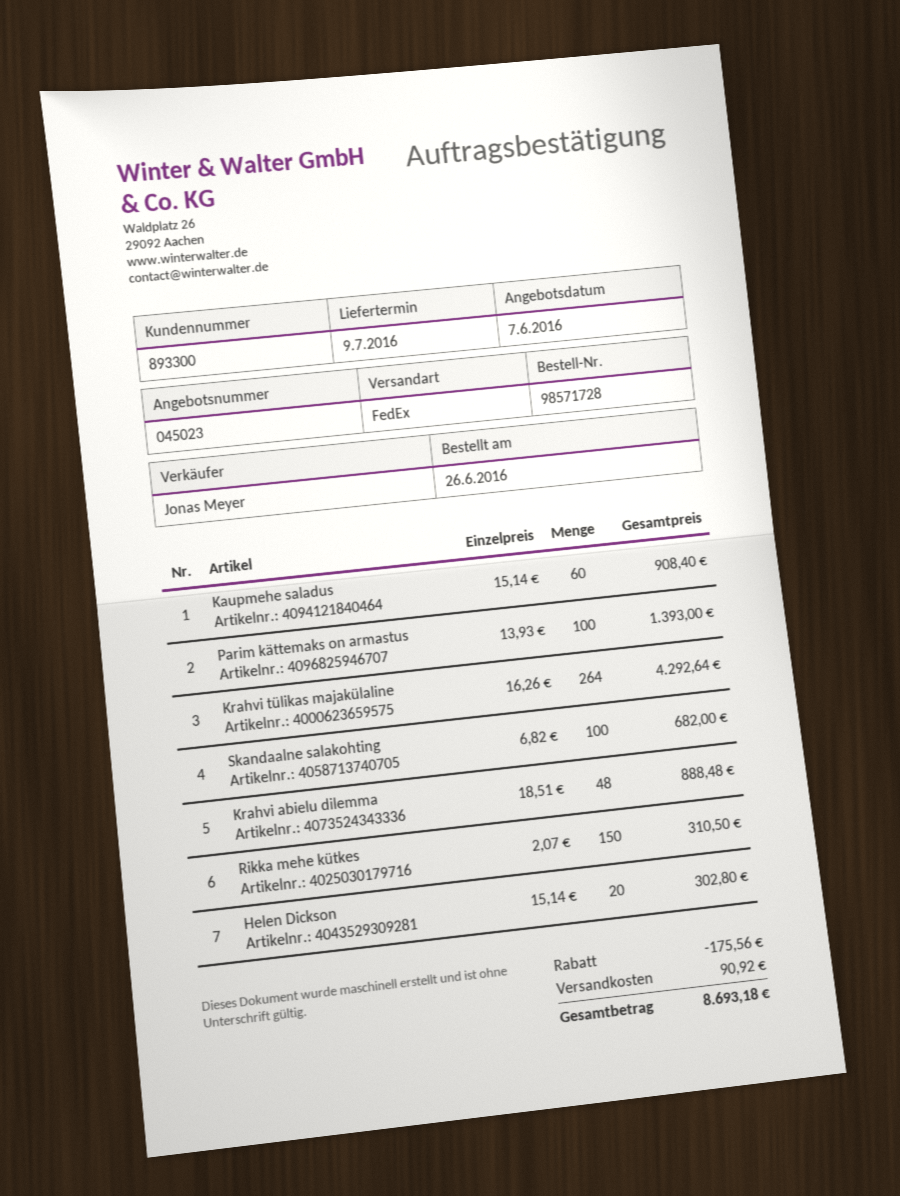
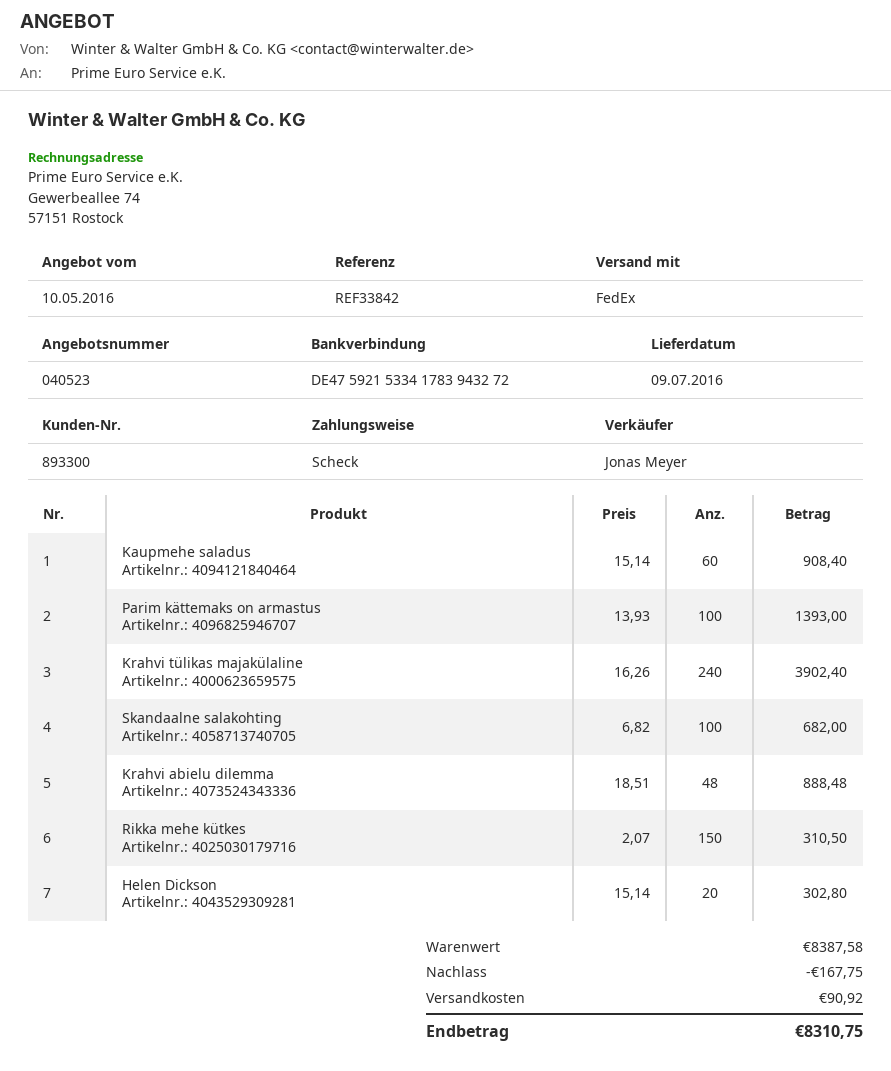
quote number: 045023 -> 040523
quote date: 2016-06-07 -> 2016-05-10
Krahvi tülikas majakülaline: 264 x 16.26 = 4292.64 -> 240 x 16.26 = 3902.40
discount: 175.56 -> 167.75
total: 8693.18 -> 8310.75

